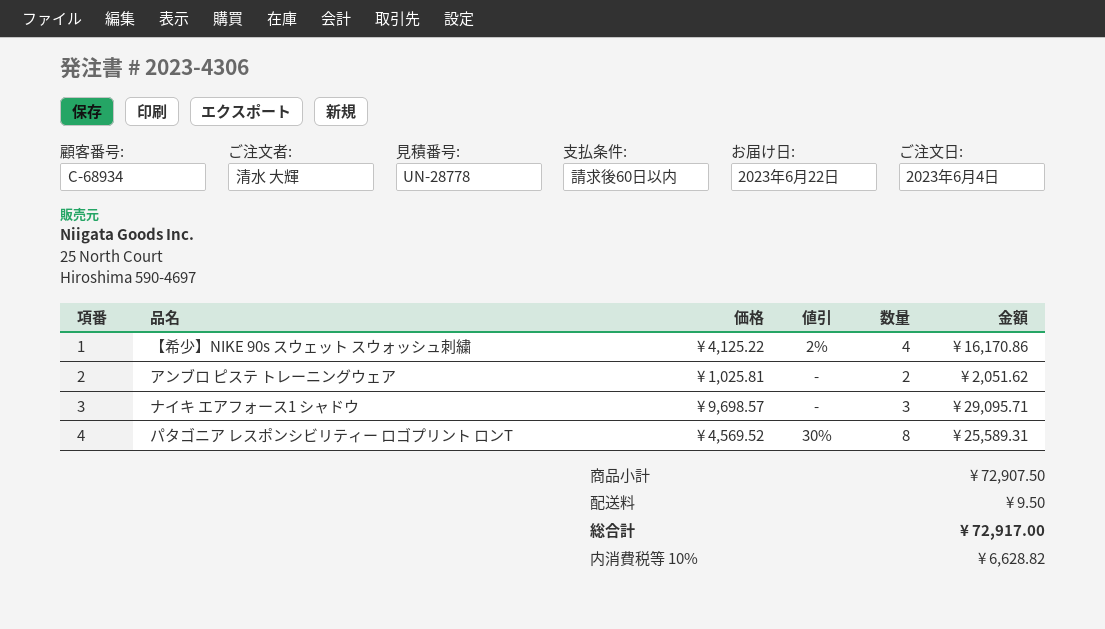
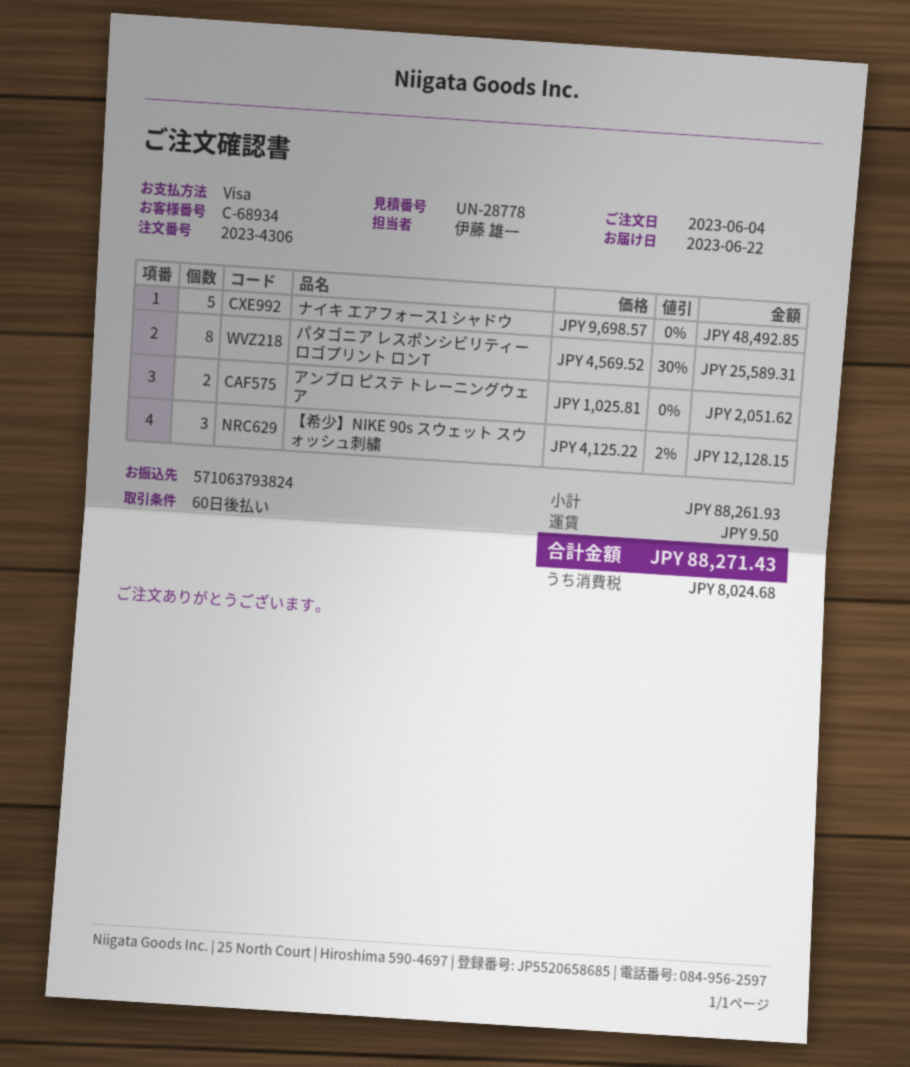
【希少】NIKE 90s スウェット スウォッシュ刺繍: 4 x 4125.22 - 2% = 16170.86 -> 3 x 4125.22 - 2% = 12128.15
ナイキ エアフォース1 シャドウ: 3 x 9698.57 = 29095.71 -> 5 x 9698.57 = 48492.85
subtotal: 72907.50 -> 88261.93
tax: 6628.82 -> 8024.68
total: 72917.00 -> 88271.43

